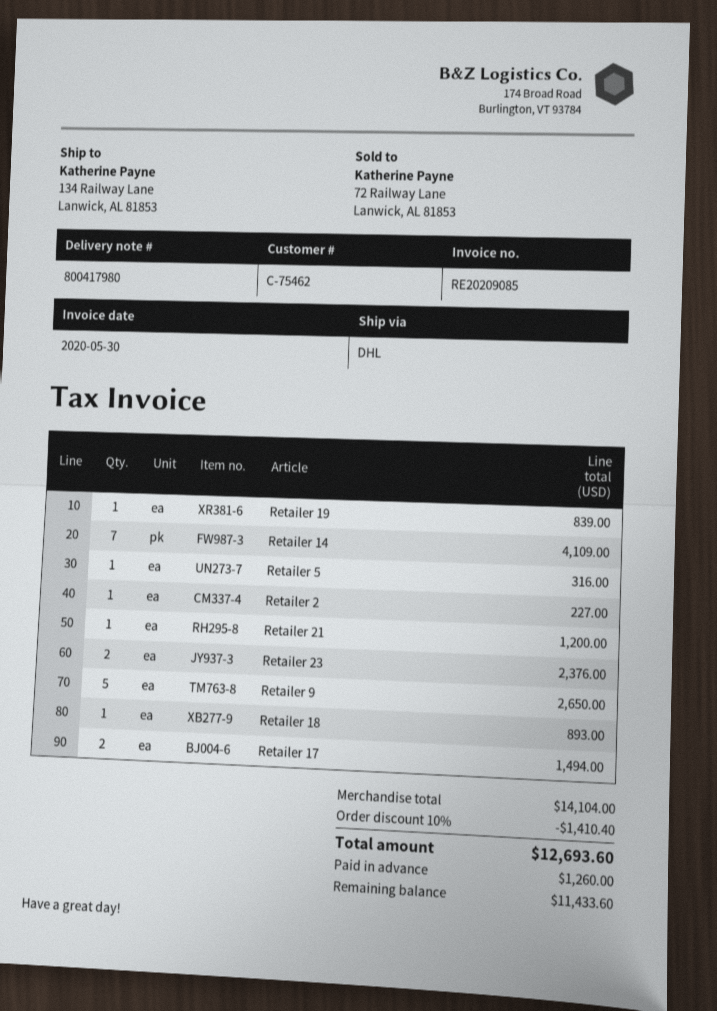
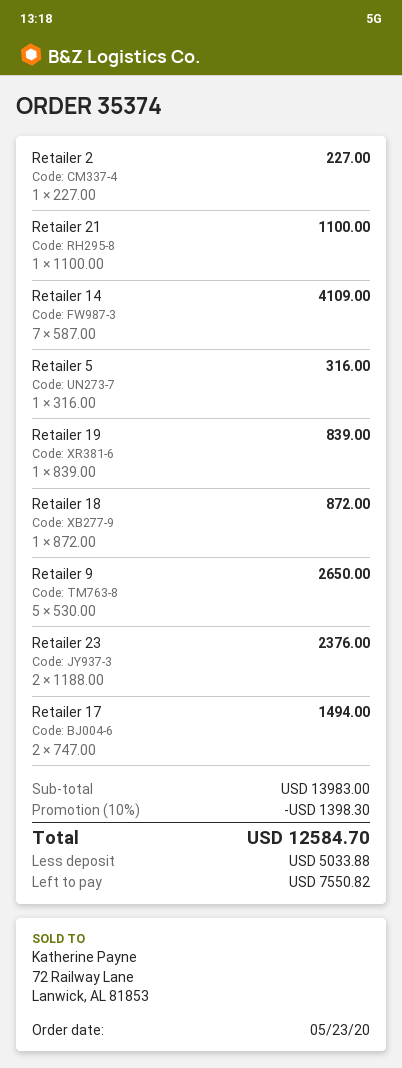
Retailer 21: 1 for 1200.00 -> 1 for 1100.00
Retailer 18: 1 for 893.00 -> 1 for 872.00
subtotal: 14104.00 -> 13983.00
discount: 10% = 1410.40 -> 10% = 1398.30
total: 12693.60 -> 12584.70
deposit: 1260.00 -> 5033.88
balance: 11433.60 -> 7550.82

